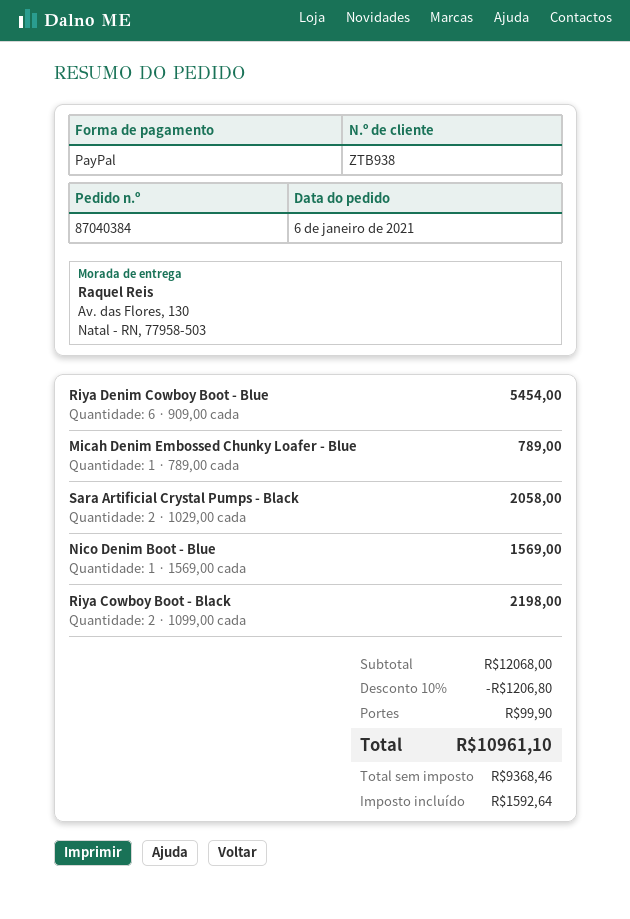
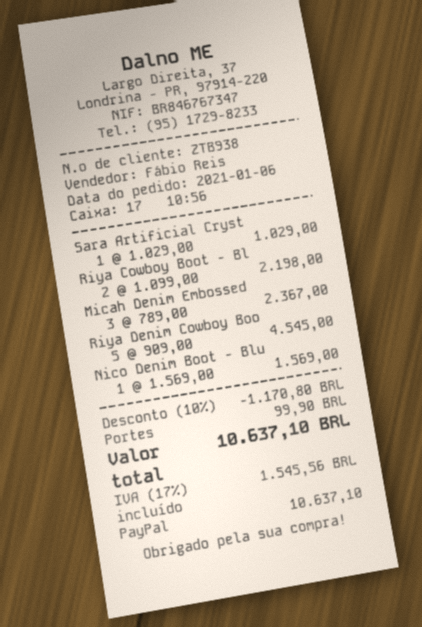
Riya Denim Cowboy Boot - Blue: 6 x 909.00 = 5454.00 -> 5 x 909.00 = 4545.00
Micah Denim Embossed Chunky Loafer - Blue: 1 x 789.00 = 789.00 -> 3 x 789.00 = 2367.00
Sara Artificial Crystal Pumps - Black: 2 x 1029.00 = 2058.00 -> 1 x 1029.00 = 1029.00
discount: 10% = 1206.80 -> 10% = 1170.80
tax: 1592.64 -> 1545.56
total: 10961.10 -> 10637.10

